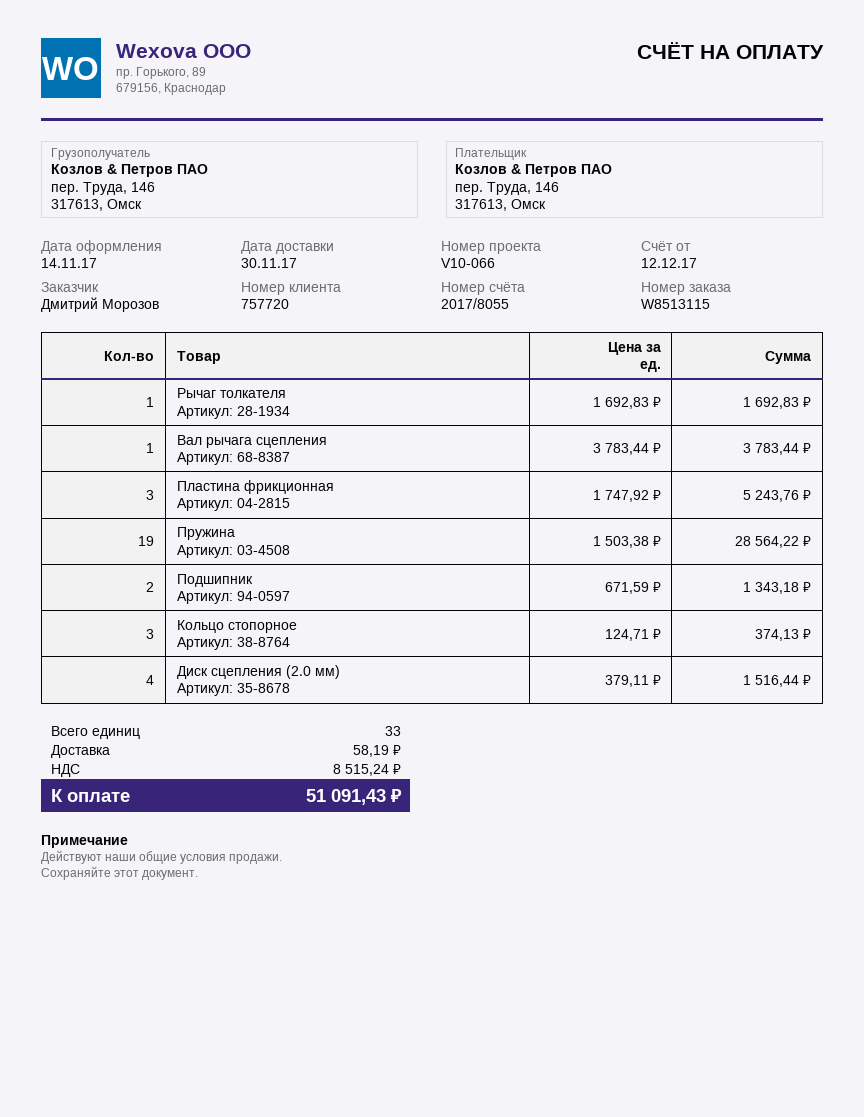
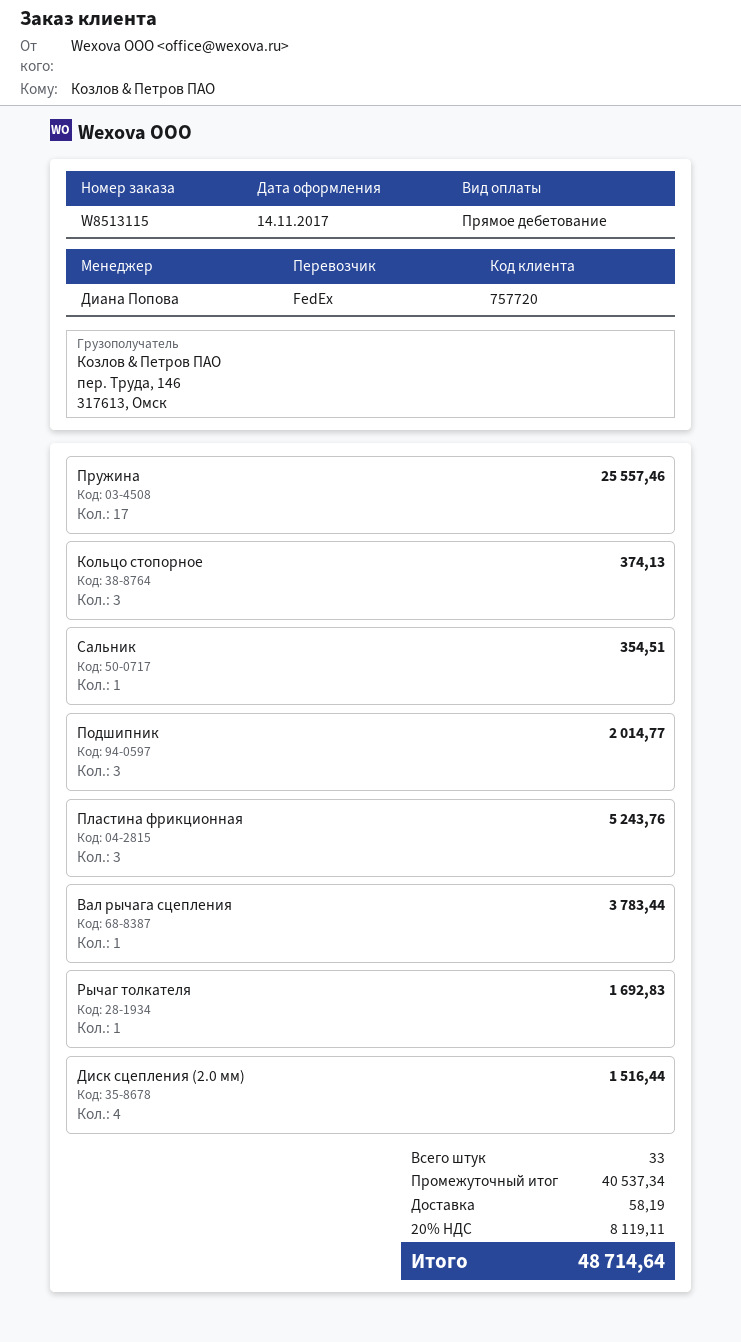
Пружина: 19 for 28564.22 -> 17 for 25557.46
Подшипник: 2 for 1343.18 -> 3 for 2014.77
Сальник: none -> 1 for 354.51
tax: 8515.24 -> 8119.11
total: 51091.43 -> 48714.64

